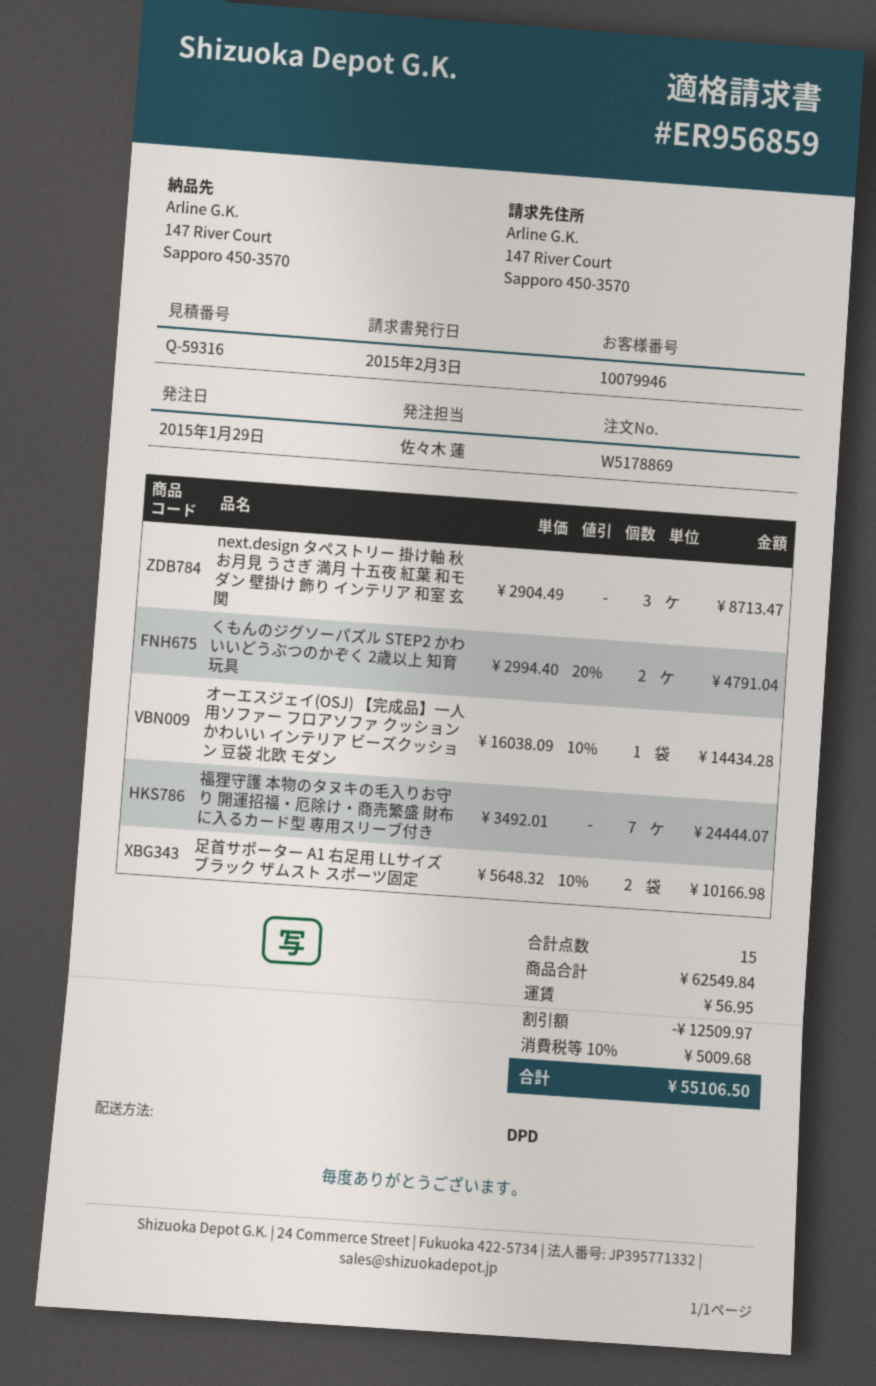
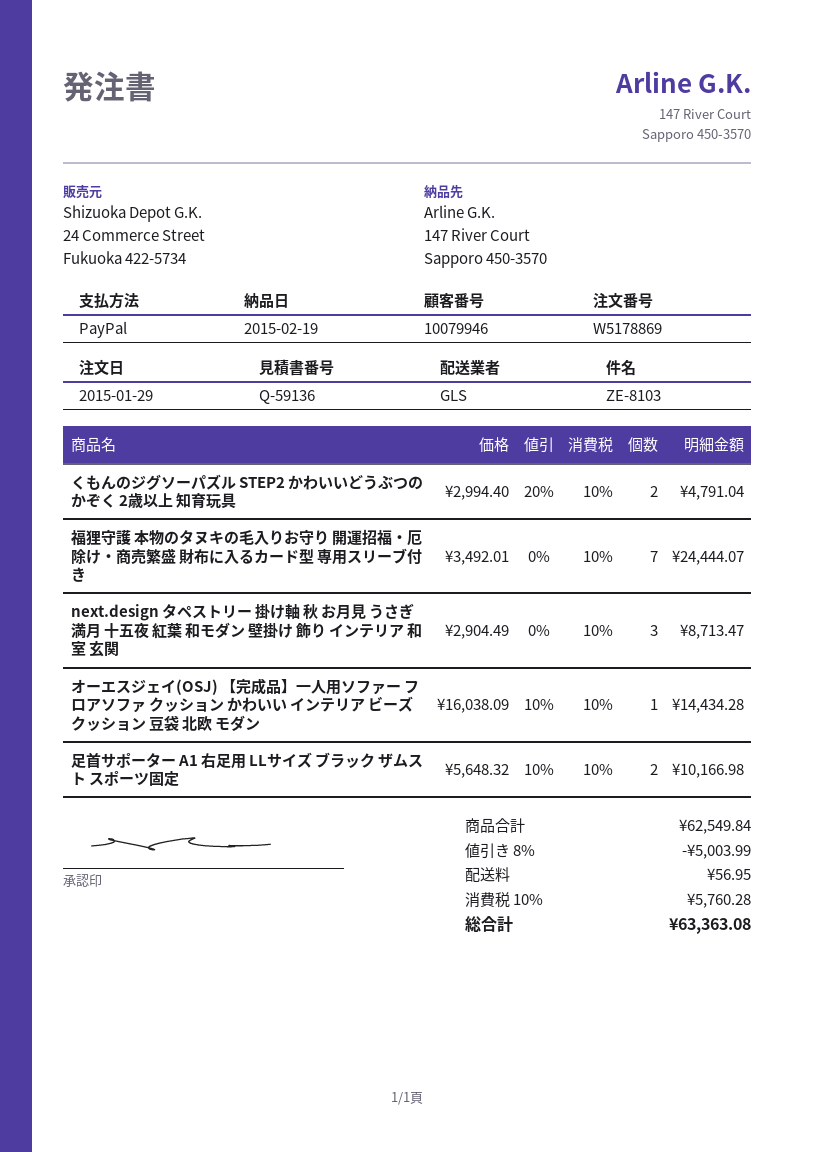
quote number: Q-59316 -> Q-59136
shipping method: DPD -> GLS
discount: 12509.97 -> 5003.99
tax: 10% = 5009.68 -> 10% = 5760.28
total: 55106.50 -> 63363.08

